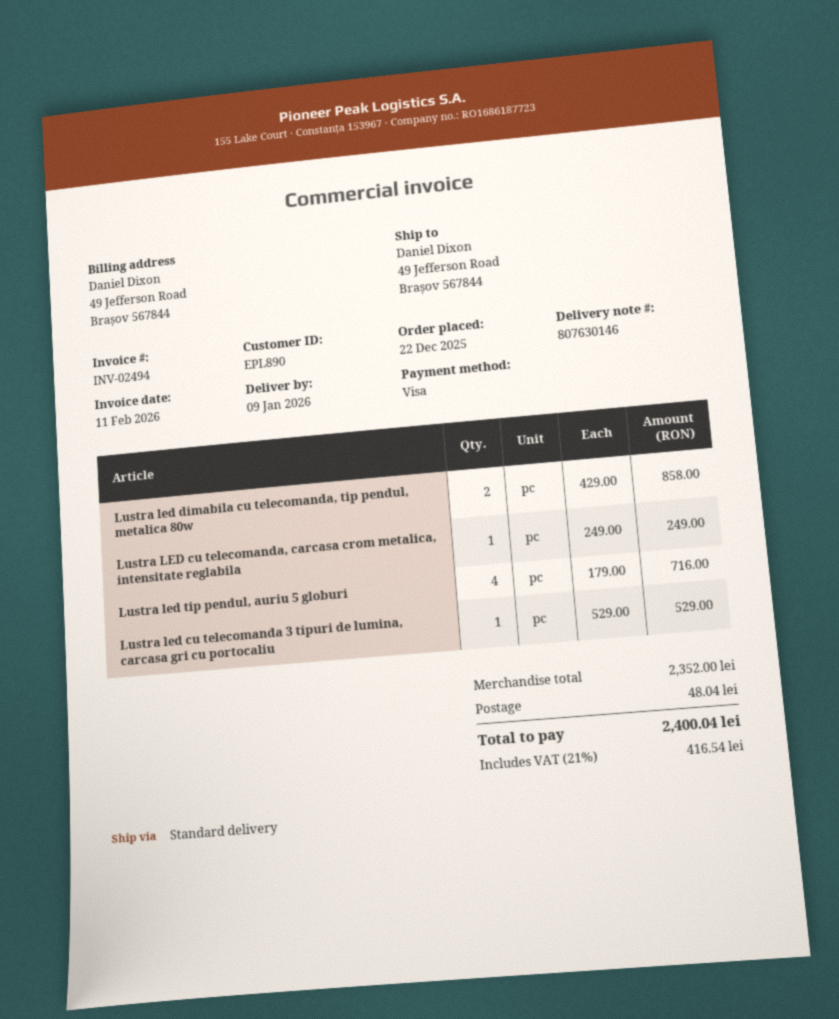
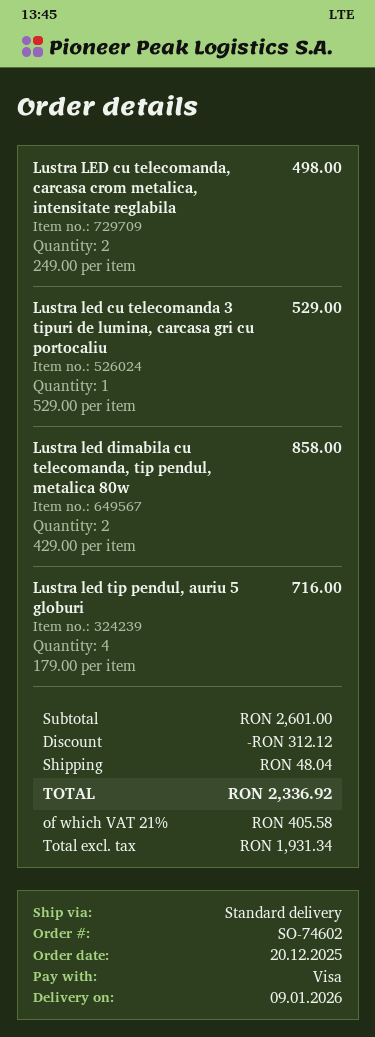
order date: 2025-12-22 -> 2025-12-20
Lustra LED cu telecomanda, carcasa crom metalica, intensitate reglabila: 1 x 249.00 = 249.00 -> 2 x 249.00 = 498.00
subtotal: 2352.00 -> 2601.00
discount: none -> 312.12
tax: 21% = 416.54 -> 21% = 405.58
total: 2400.04 -> 2336.92

